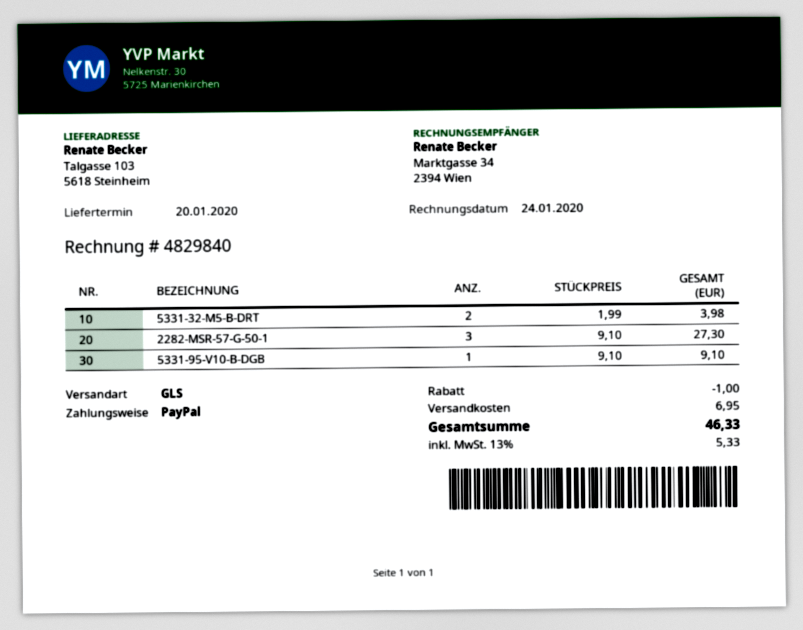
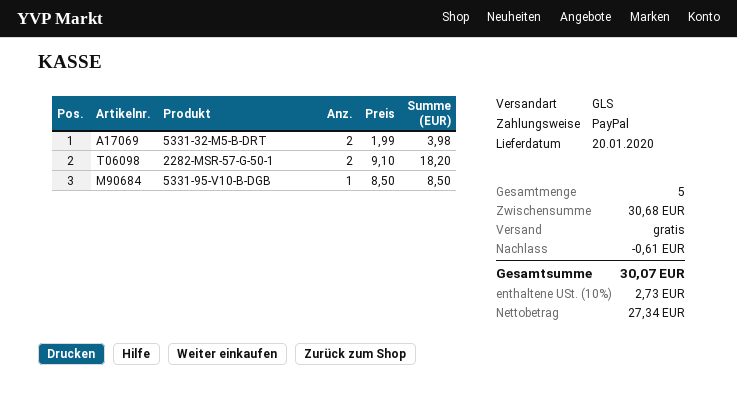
2282-MSR-57-G-50-1: 3 x 9.10 = 27.30 -> 2 x 9.10 = 18.20
5331-95-V10-B-DGB: 1 x 9.10 = 9.10 -> 1 x 8.50 = 8.50
discount: 1.00 -> 0.61
shipping: 6.95 -> 0.00
tax: 13% = 5.33 -> 10% = 2.73
total: 46.33 -> 30.07

